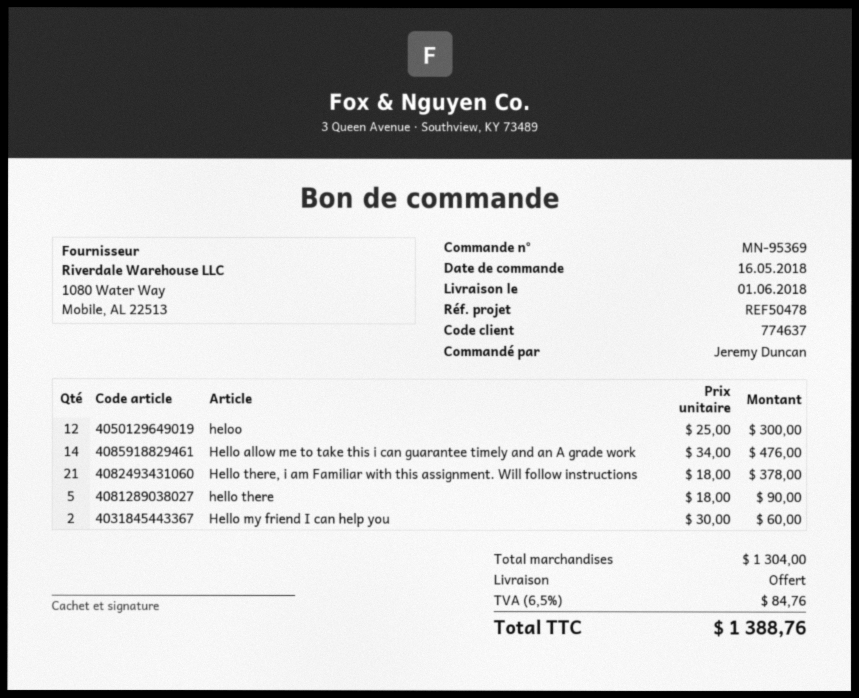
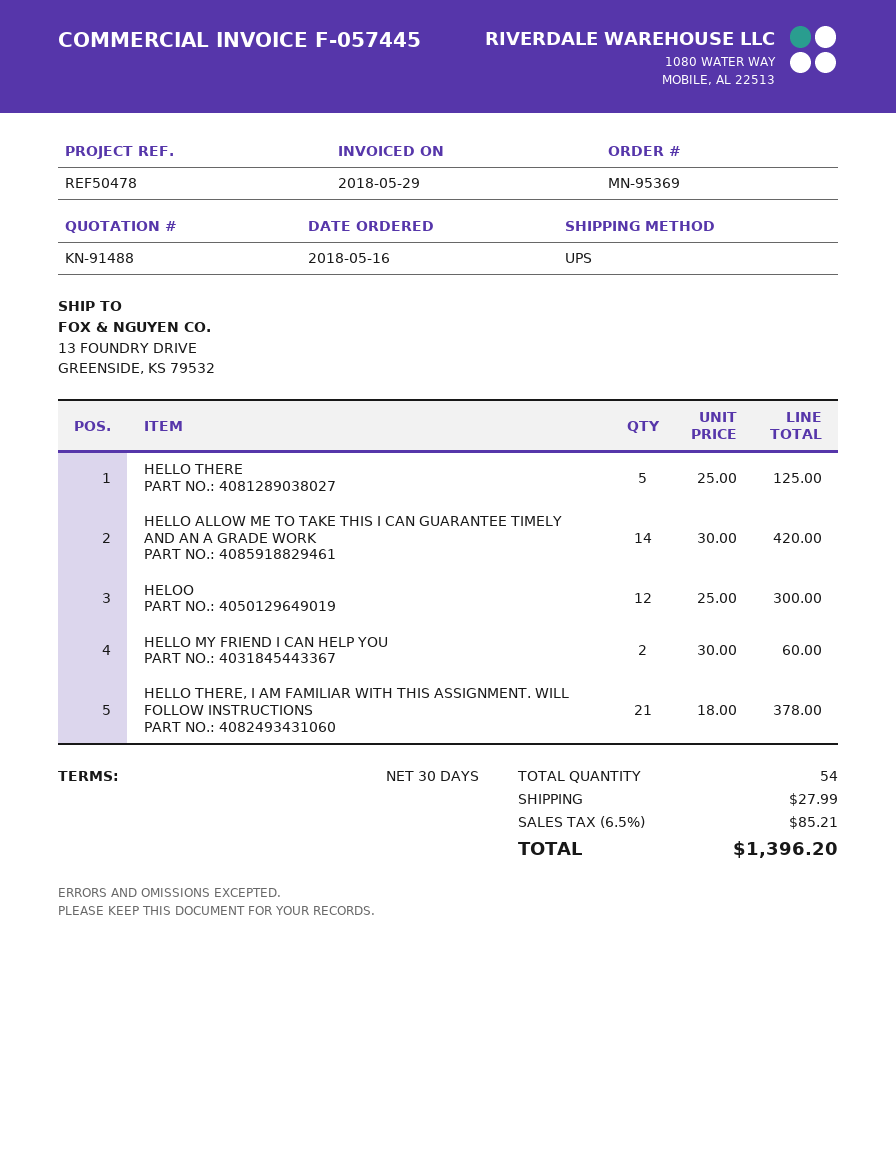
Hello allow me to take this i can guarantee timely and an A grade work: 14 x 34.00 = 476.00 -> 14 x 30.00 = 420.00
hello there: 5 x 18.00 = 90.00 -> 5 x 25.00 = 125.00
shipping: 0.00 -> 27.99
tax: 6.5% = 84.76 -> 6.5% = 85.21
total: 1388.76 -> 1396.20

